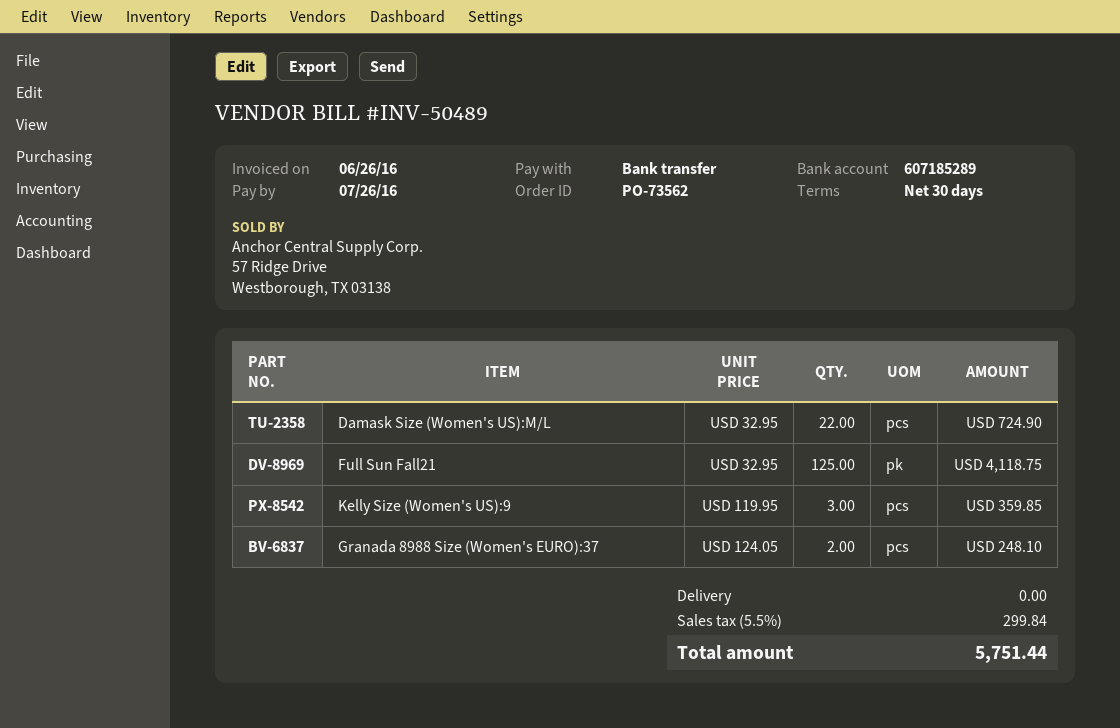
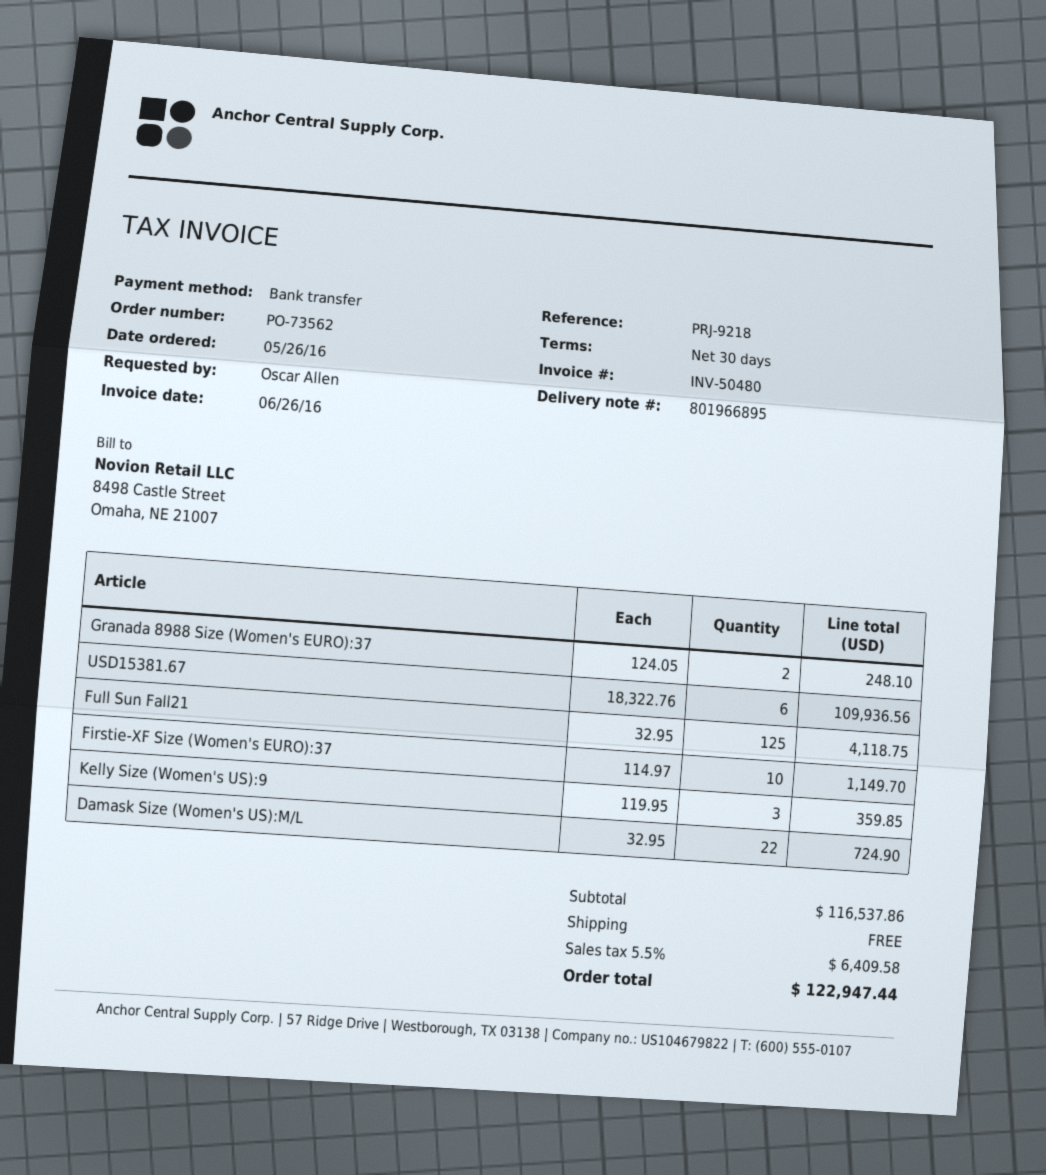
invoice number: INV-50489 -> INV-50480
USD15381.67: none -> 6 x 18322.76 = 109936.56
Firstie-XF Size (Women's EURO):37: none -> 10 x 114.97 = 1149.70
tax: 5.5% = 299.84 -> 5.5% = 6409.58
total: 5751.44 -> 122947.44

